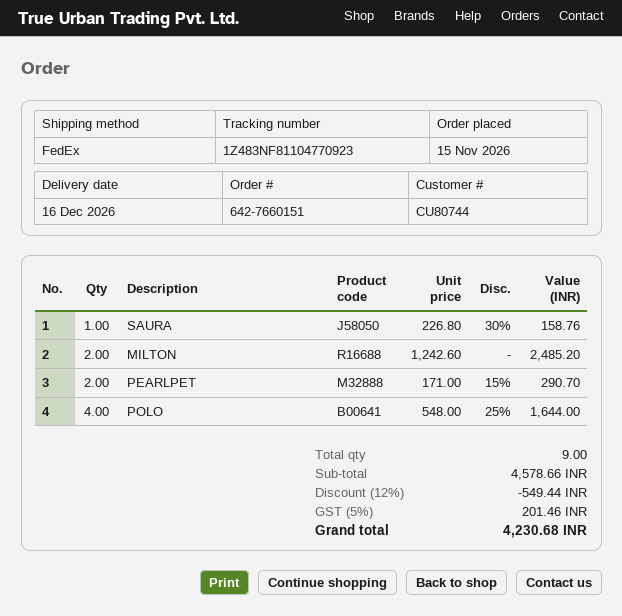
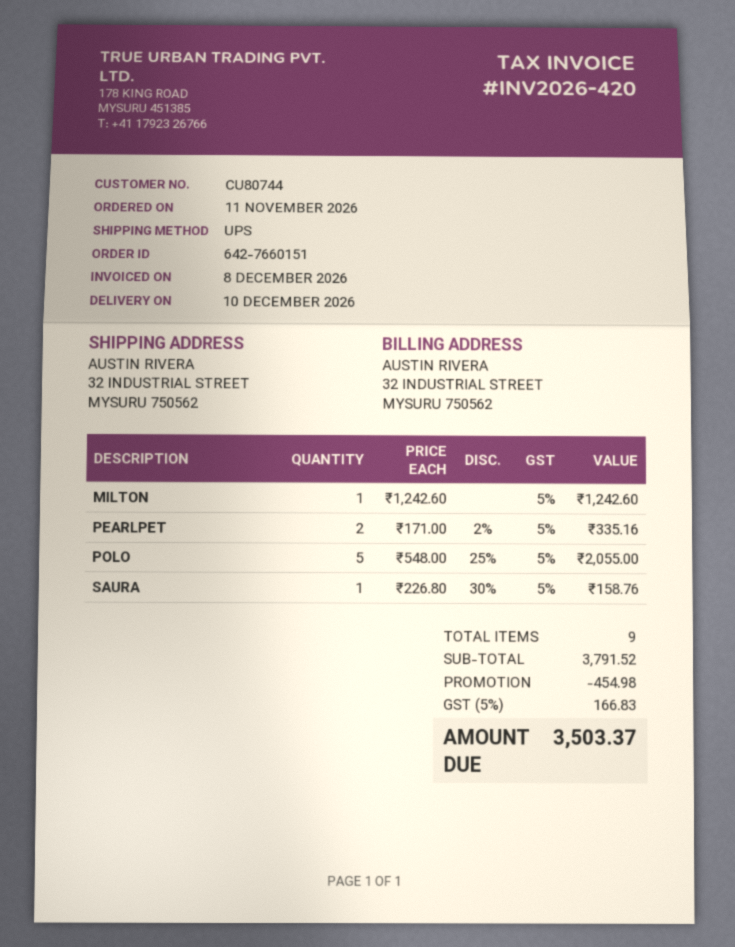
order date: 2026-11-15 -> 2026-11-11
delivery date: 2026-12-16 -> 2026-12-10
shipping method: FedEx -> UPS
MILTON: 2 x 1242.60 = 2485.20 -> 1 x 1242.60 = 1242.60
PEARLPET: 2 x 171.00 - 15% = 290.70 -> 2 x 171.00 - 2% = 335.16
POLO: 4 x 548.00 - 25% = 1644.00 -> 5 x 548.00 - 25% = 2055.00
subtotal: 4578.66 -> 3791.52
discount: 549.44 -> 454.98
tax: 5% = 201.46 -> 5% = 166.83
total: 4230.68 -> 3503.37

